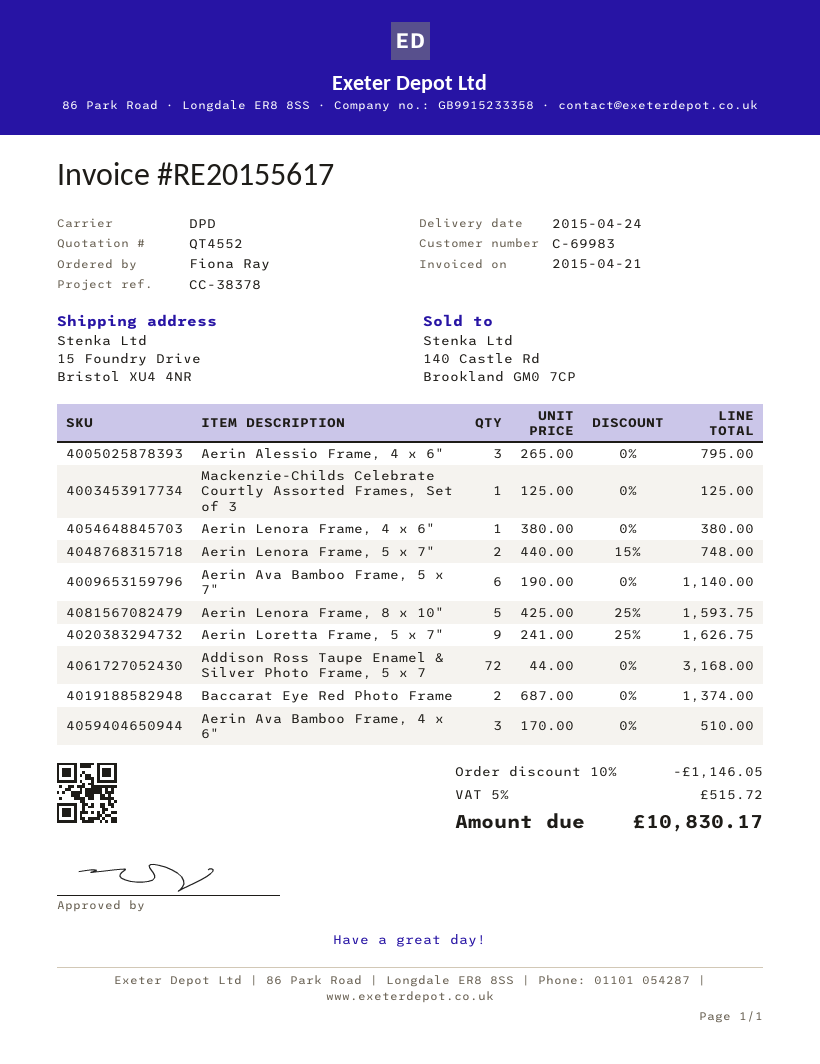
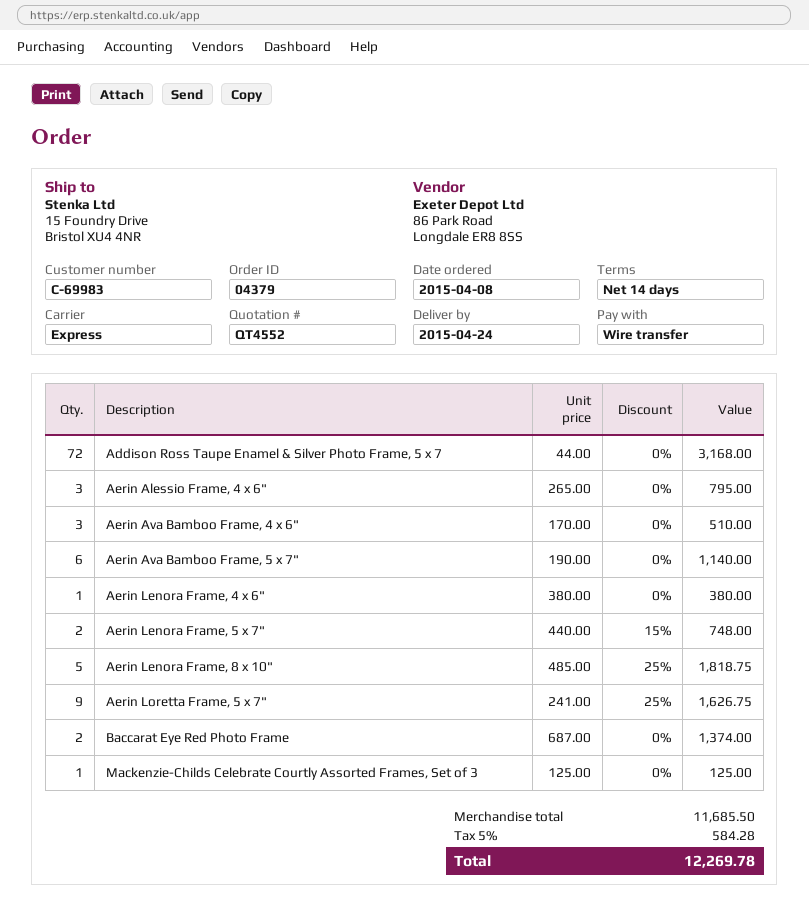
shipping method: DPD -> express
Aerin Lenora Frame, 8 x 10": 5 x 425.00 - 25% = 1593.75 -> 5 x 485.00 - 25% = 1818.75
discount: 10% = 1146.05 -> none
tax: 5% = 515.72 -> 5% = 584.28
total: 10830.17 -> 12269.78

